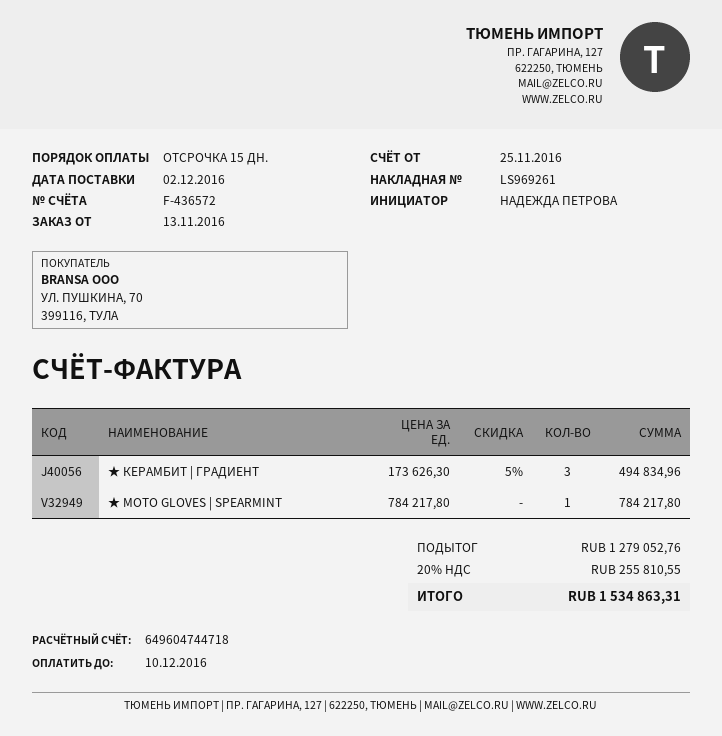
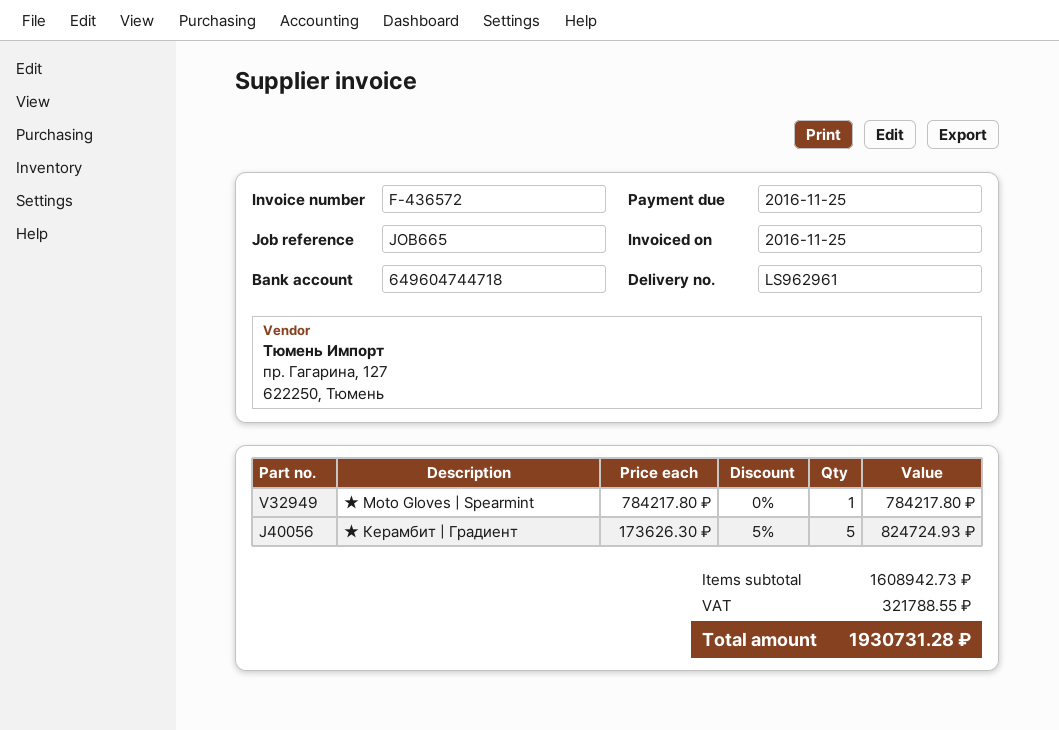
delivery note number: LS969261 -> LS962961
due date: 2016-12-10 -> 2016-11-25
★ КЕРАМБИТ | ГРАДИЕНТ: 3 x 173626.30 - 5% = 494834.96 -> 5 x 173626.30 - 5% = 824724.93
subtotal: 1279052.76 -> 1608942.73
tax: 255810.55 -> 321788.55
total: 1534863.31 -> 1930731.28

